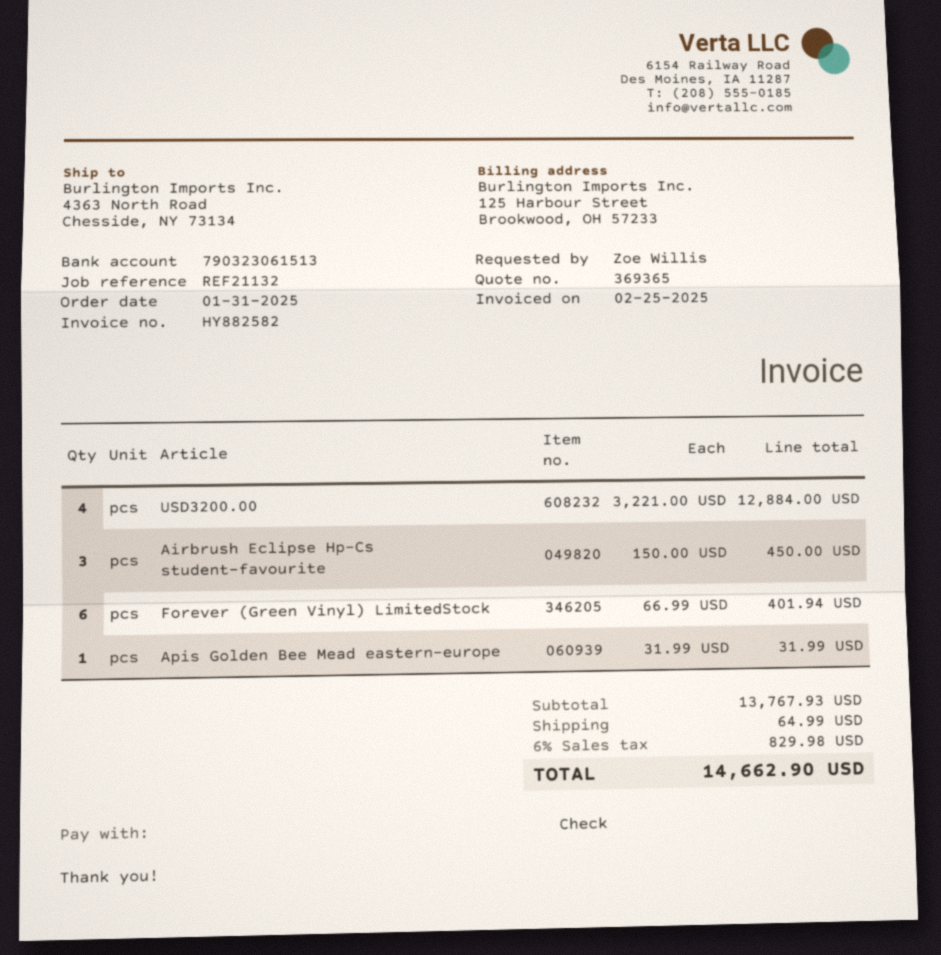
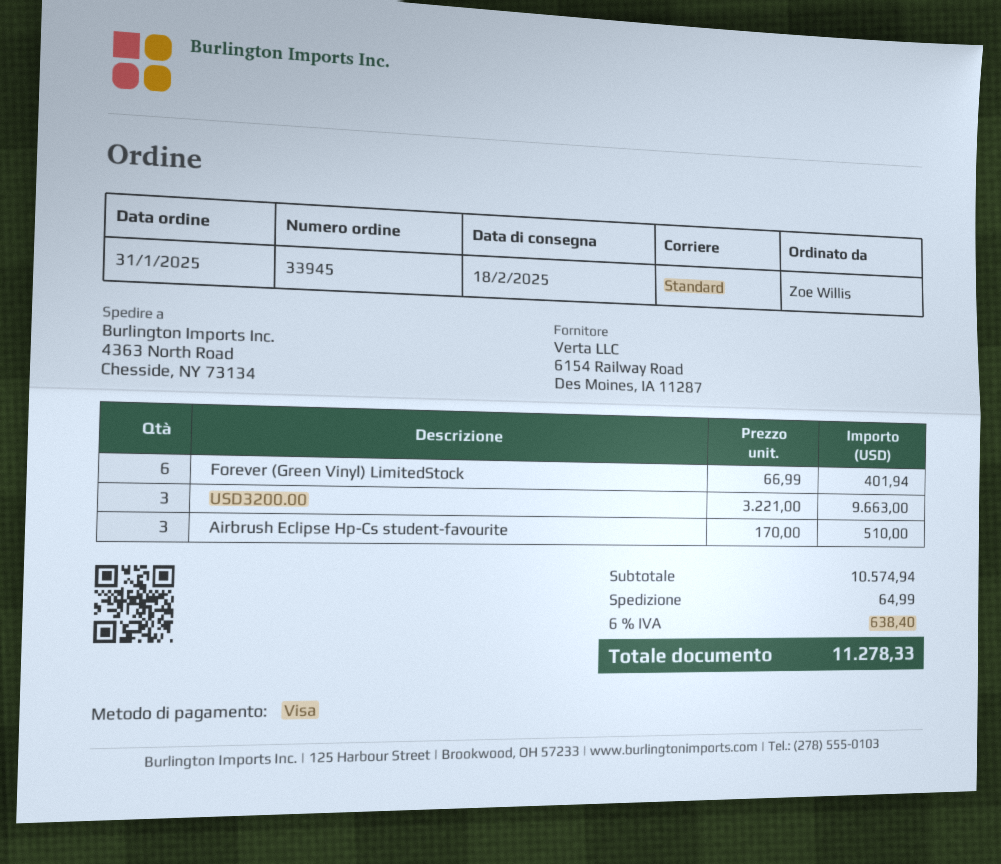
payment method: cheque -> Visa
USD3200.00: 4 x 3221.00 = 12884.00 -> 3 x 3221.00 = 9663.00
Airbrush Eclipse Hp-Cs student-favourite: 3 x 150.00 = 450.00 -> 3 x 170.00 = 510.00
Apis Golden Bee Mead eastern-europe: 1 x 31.99 = 31.99 -> none
subtotal: 13767.93 -> 10574.94
tax: 6% = 829.98 -> 6% = 638.40
total: 14662.90 -> 11278.33

